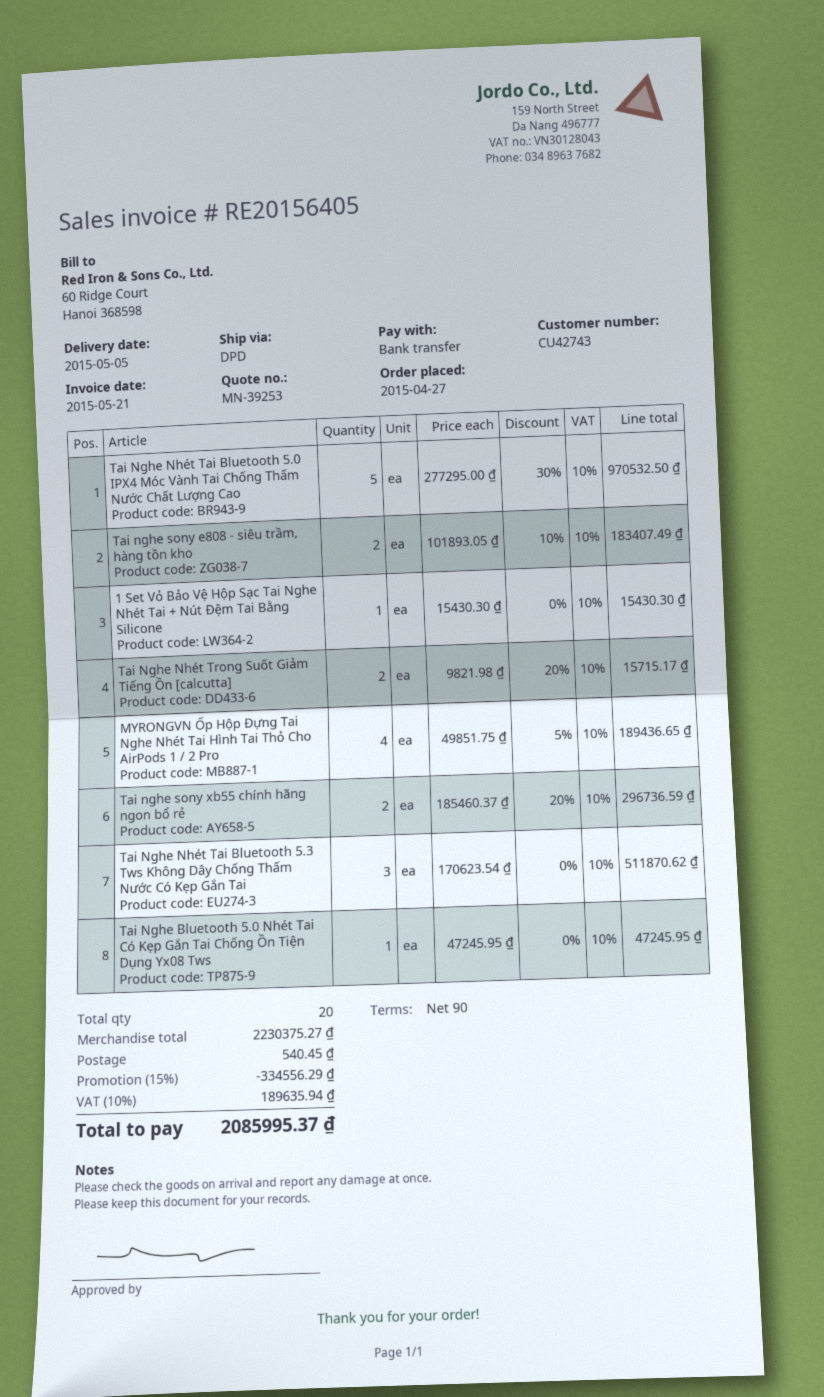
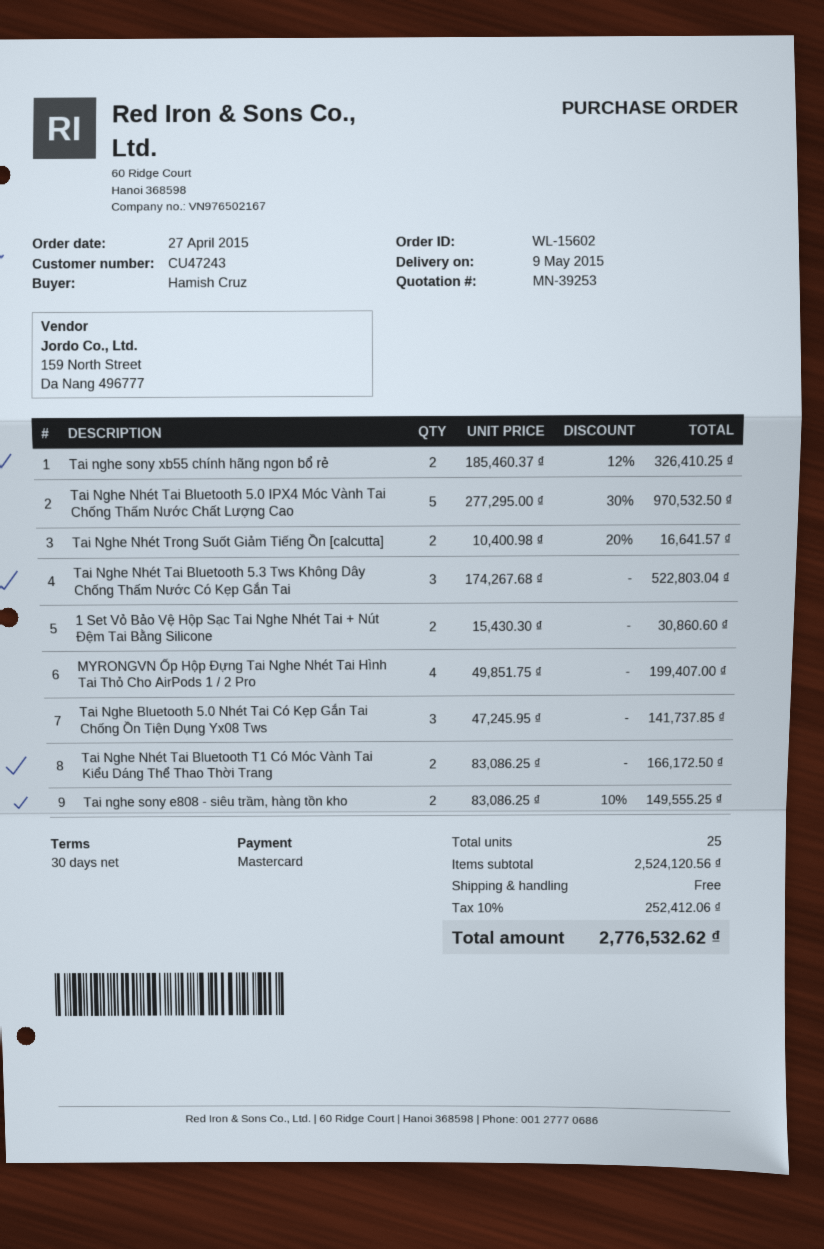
delivery date: 2015-05-05 -> 2015-05-09
payment terms: 90 days -> 30 days
customer number: CU42743 -> CU47243
payment method: bank transfer -> Mastercard
Tai nghe sony e808 - siêu trầm, hàng tồn kho: 2 x 101893.05 - 10% = 183407.49 -> 2 x 83086.25 - 10% = 149555.25
1 Set Vỏ Bảo Vệ Hộp Sạc Tai Nghe Nhét Tai + Nút Đệm Tai Bằng Silicone: 1 x 15430.30 = 15430.30 -> 2 x 15430.30 = 30860.60
Tai Nghe Nhét Trong Suốt Giảm Tiếng Ồn [calcutta]: 2 x 9821.98 - 20% = 15715.17 -> 2 x 10400.98 - 20% = 16641.57
MYRONGVN Ốp Hộp Đựng Tai Nghe Nhét Tai Hình Tai Thỏ Cho AirPods 1 / 2 Pro: 4 x 49851.75 - 5% = 189436.65 -> 4 x 49851.75 = 199407.00
Tai nghe sony xb55 chính hãng ngon bổ rẻ: 2 x 185460.37 - 20% = 296736.59 -> 2 x 185460.37 - 12% = 326410.25
Tai Nghe Nhét Tai Bluetooth 5.3 Tws Không Dây Chống Thấm Nước Có Kẹp Gắn Tai: 3 x 170623.54 = 511870.62 -> 3 x 174267.68 = 522803.04
Tai Nghe Bluetooth 5.0 Nhét Tai Có Kẹp Gắn Tai Chống Ồn Tiện Dụng Yx08 Tws: 1 x 47245.95 = 47245.95 -> 3 x 47245.95 = 141737.85
Tai Nghe Nhét Tai Bluetooth T1 Có Móc Vành Tai Kiểu Dáng Thể Thao Thời Trang: none -> 2 x 83086.25 = 166172.50
total quantity: 20 -> 25
subtotal: 2230375.27 -> 2524120.56
discount: 15% = 334556.29 -> none
shipping: 540.45 -> 0.00
tax: 10% = 189635.94 -> 10% = 252412.06
total: 2085995.37 -> 2776532.62

